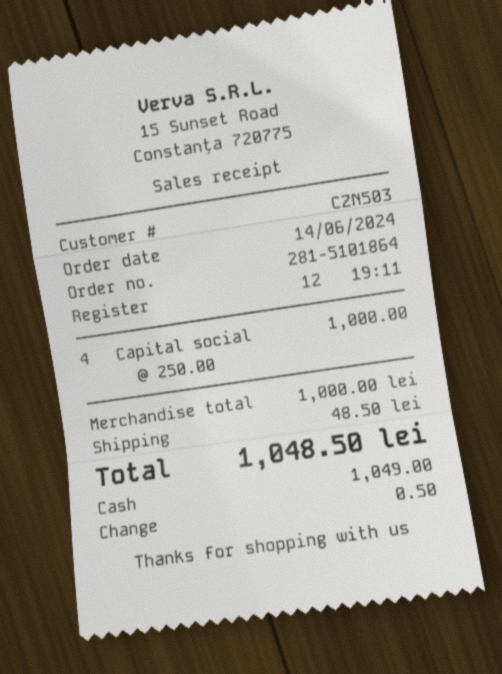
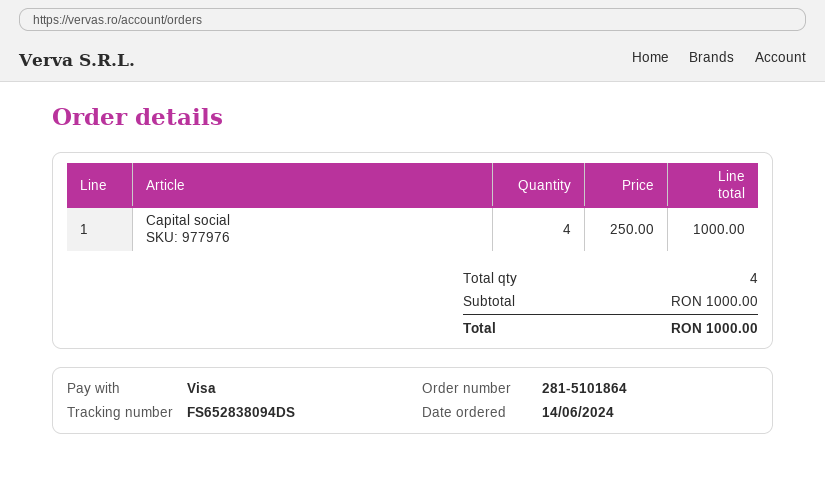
payment method: cash -> Visa
shipping: 48.50 -> none
total: 1048.50 -> 1000.00

